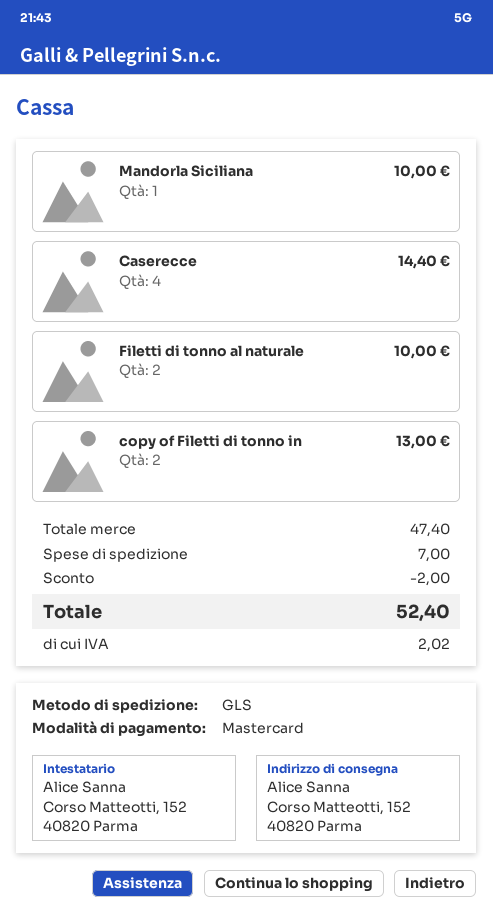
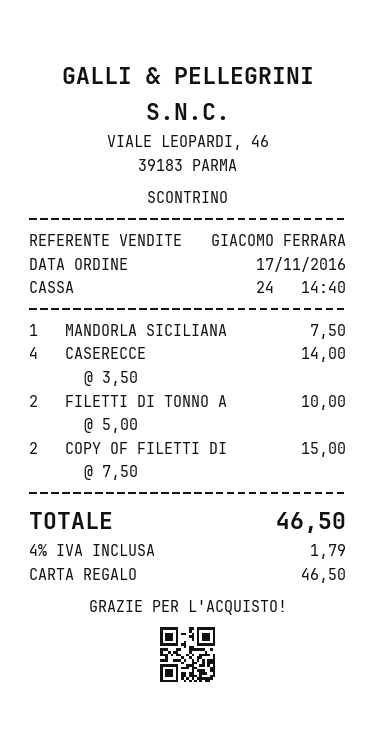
payment method: Mastercard -> gift card
Mandorla Siciliana: 1 for 10.00 -> 1 for 7.50
Caserecce: 4 for 14.40 -> 4 for 14.00
copy of Filetti di tonno in: 2 for 13.00 -> 2 for 15.00
discount: 2.00 -> none
shipping: 7.00 -> none
tax: 2.02 -> 1.79
total: 52.40 -> 46.50

